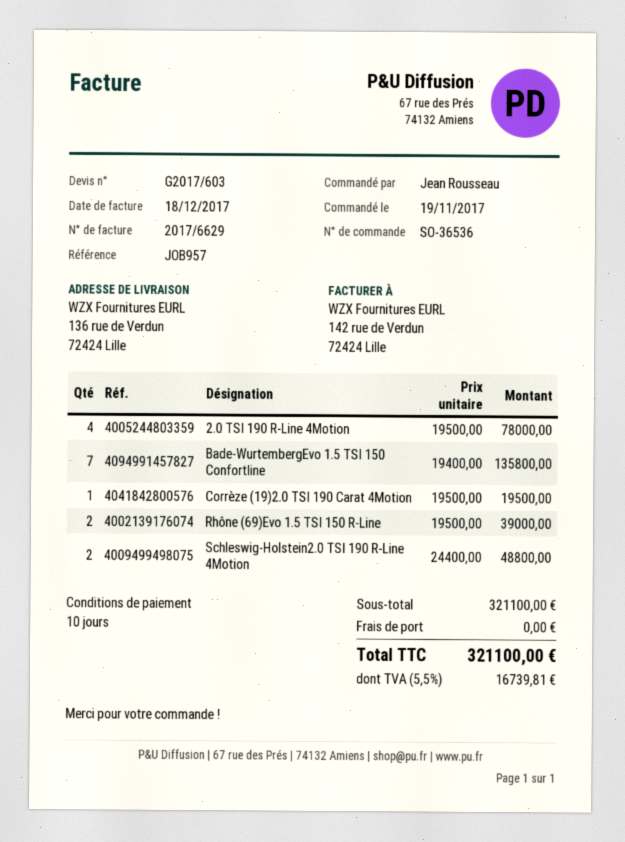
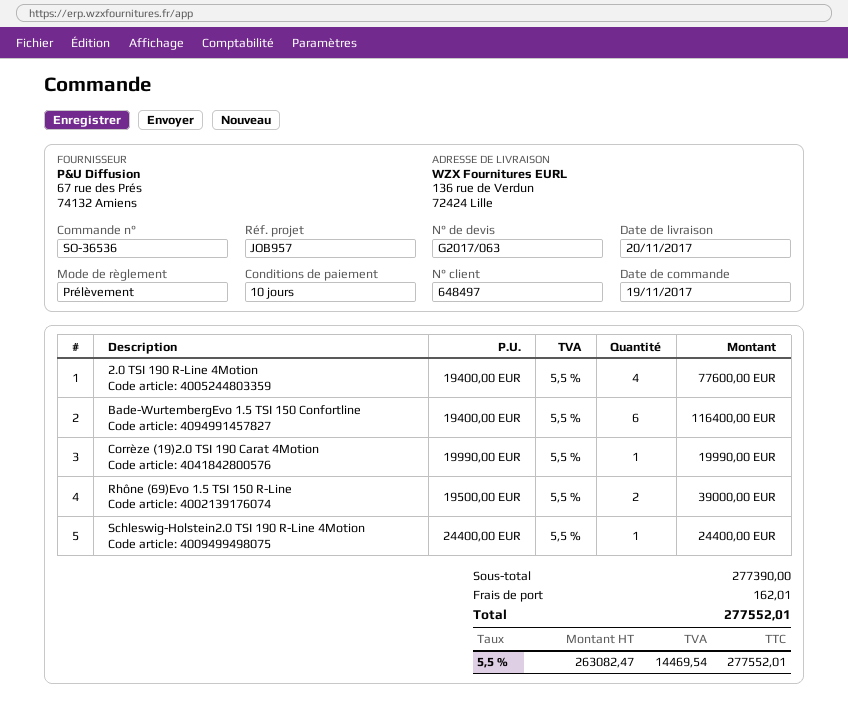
quote number: G2017/603 -> G2017/063
2.0 TSI 190 R-Line 4Motion: 4 x 19500.00 = 78000.00 -> 4 x 19400.00 = 77600.00
Bade-WurtembergEvo 1.5 TSI 150 Confortline: 7 x 19400.00 = 135800.00 -> 6 x 19400.00 = 116400.00
Corrèze (19)2.0 TSI 190 Carat 4Motion: 1 x 19500.00 = 19500.00 -> 1 x 19990.00 = 19990.00
Schleswig-Holstein2.0 TSI 190 R-Line 4Motion: 2 x 24400.00 = 48800.00 -> 1 x 24400.00 = 24400.00
subtotal: 321100.00 -> 277390.00
shipping: 0.00 -> 162.01
tax: 5.5% = 16739.81 -> 5.5% = 14469.54
total: 321100.00 -> 277552.01

